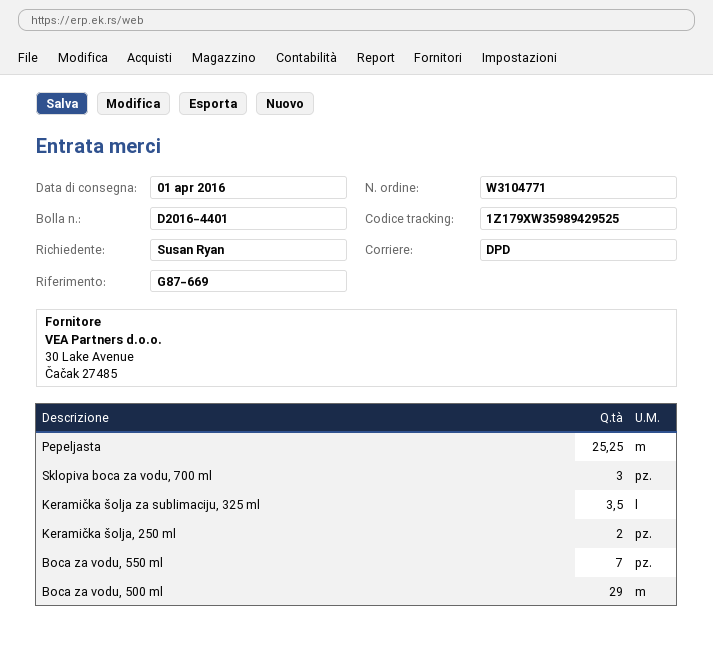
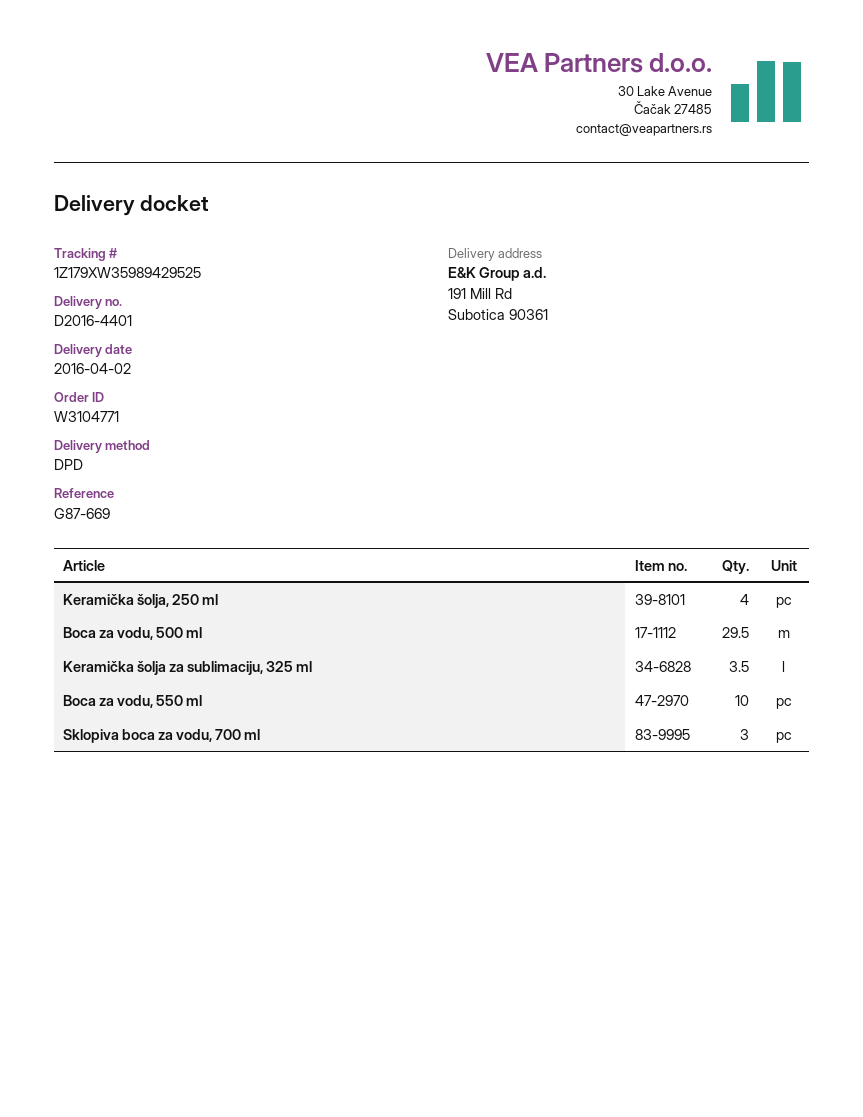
delivery date: 2016-04-01 -> 2016-04-02
Pepeljasta: 25.25 -> none
Keramička šolja, 250 ml: 2 -> 4
Boca za vodu, 550 ml: 7 -> 10
Boca za vodu, 500 ml: 29 -> 29.5

